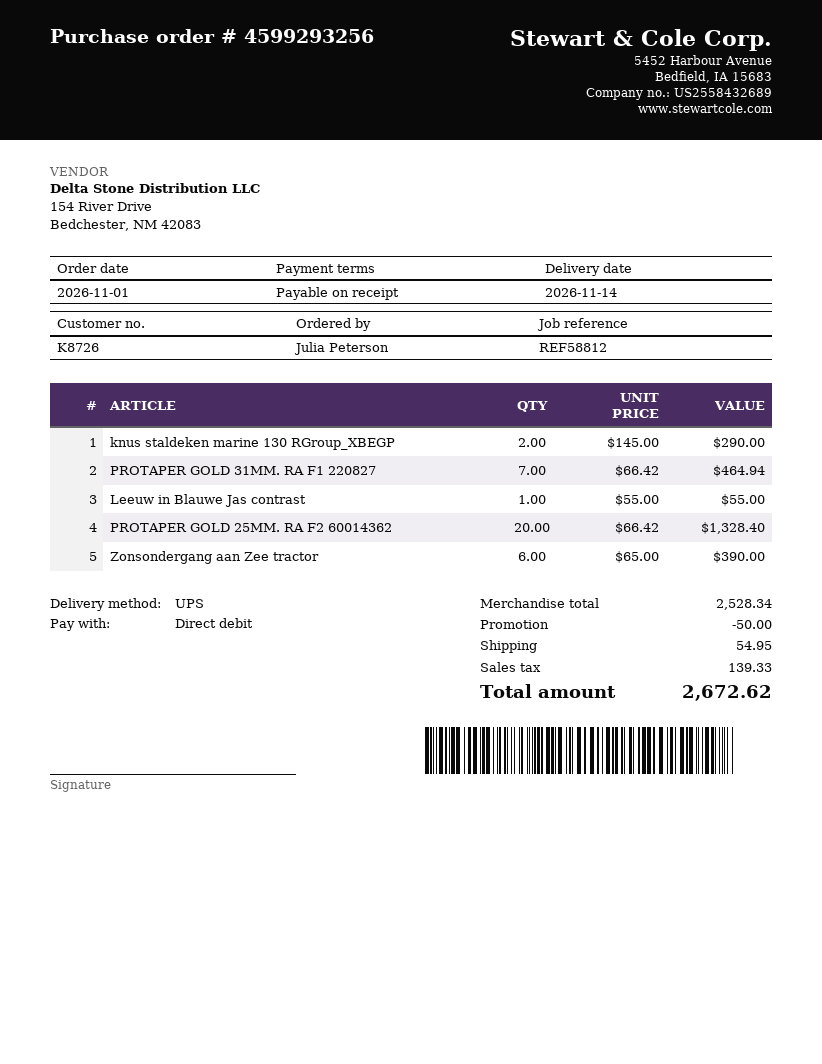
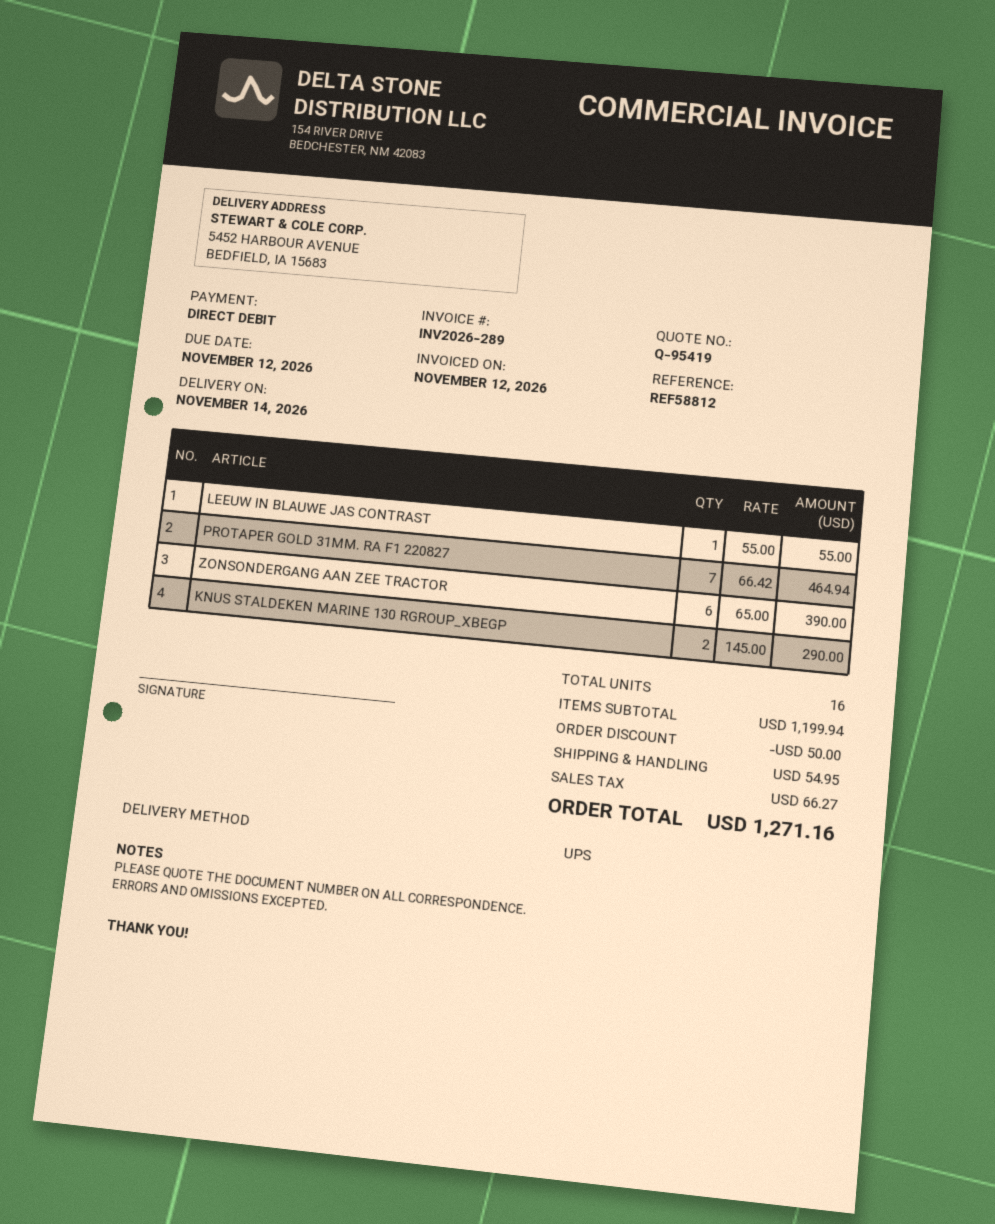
PROTAPER GOLD 25MM. RA F2 60014362: 20 x 66.42 = 1328.40 -> none
subtotal: 2528.34 -> 1199.94
tax: 139.33 -> 66.27
total: 2672.62 -> 1271.16

